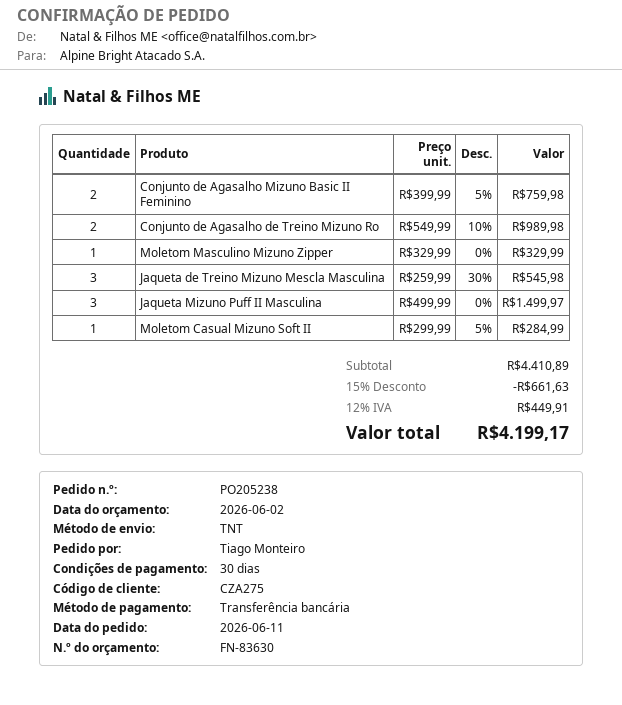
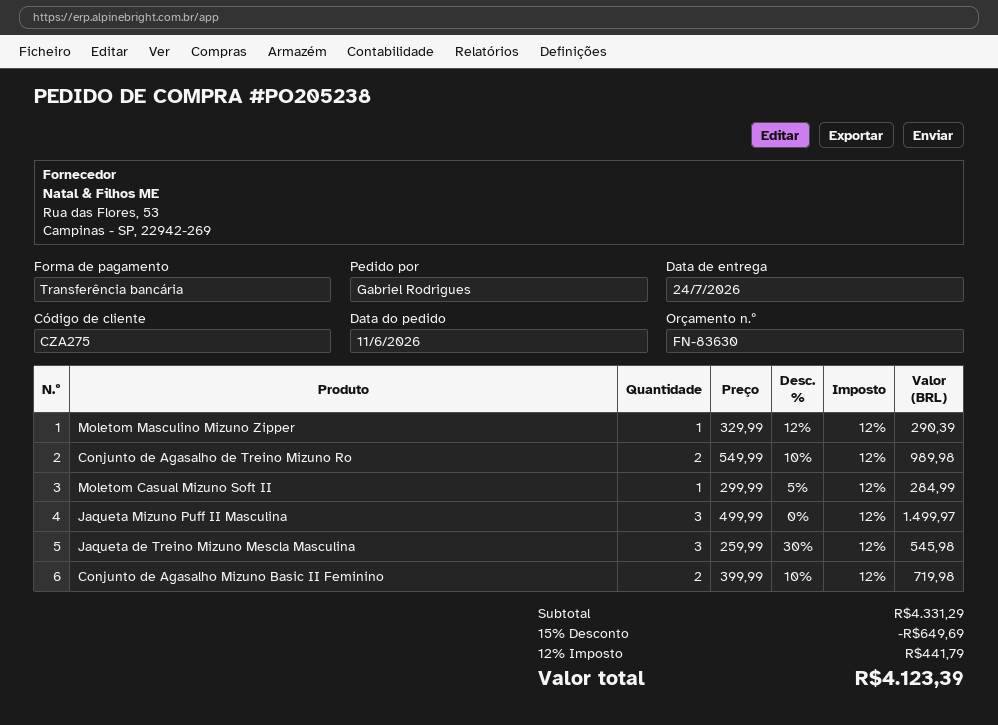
ordered by: Tiago Monteiro -> Gabriel Rodrigues
Conjunto de Agasalho Mizuno Basic II Feminino: 2 x 399.99 - 5% = 759.98 -> 2 x 399.99 - 10% = 719.98
Moletom Masculino Mizuno Zipper: 1 x 329.99 = 329.99 -> 1 x 329.99 - 12% = 290.39
subtotal: 4410.89 -> 4331.29
discount: 15% = 661.63 -> 15% = 649.69
tax: 12% = 449.91 -> 12% = 441.79
total: 4199.17 -> 4123.39

